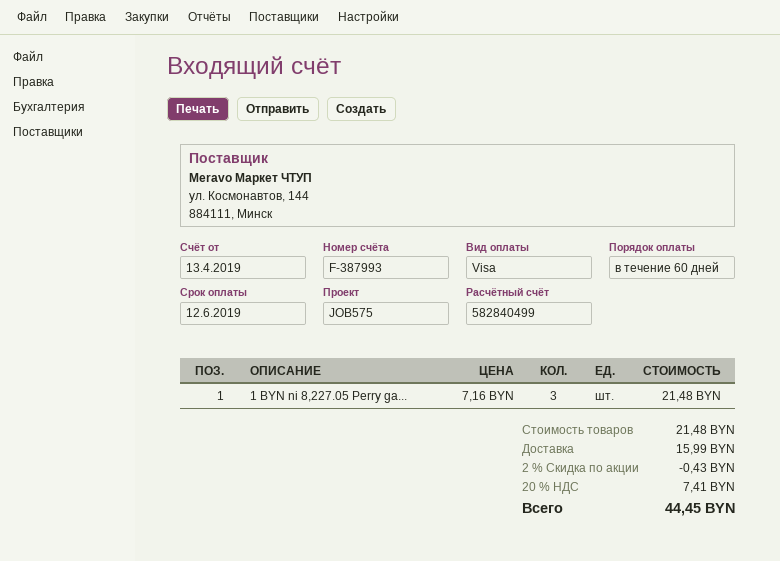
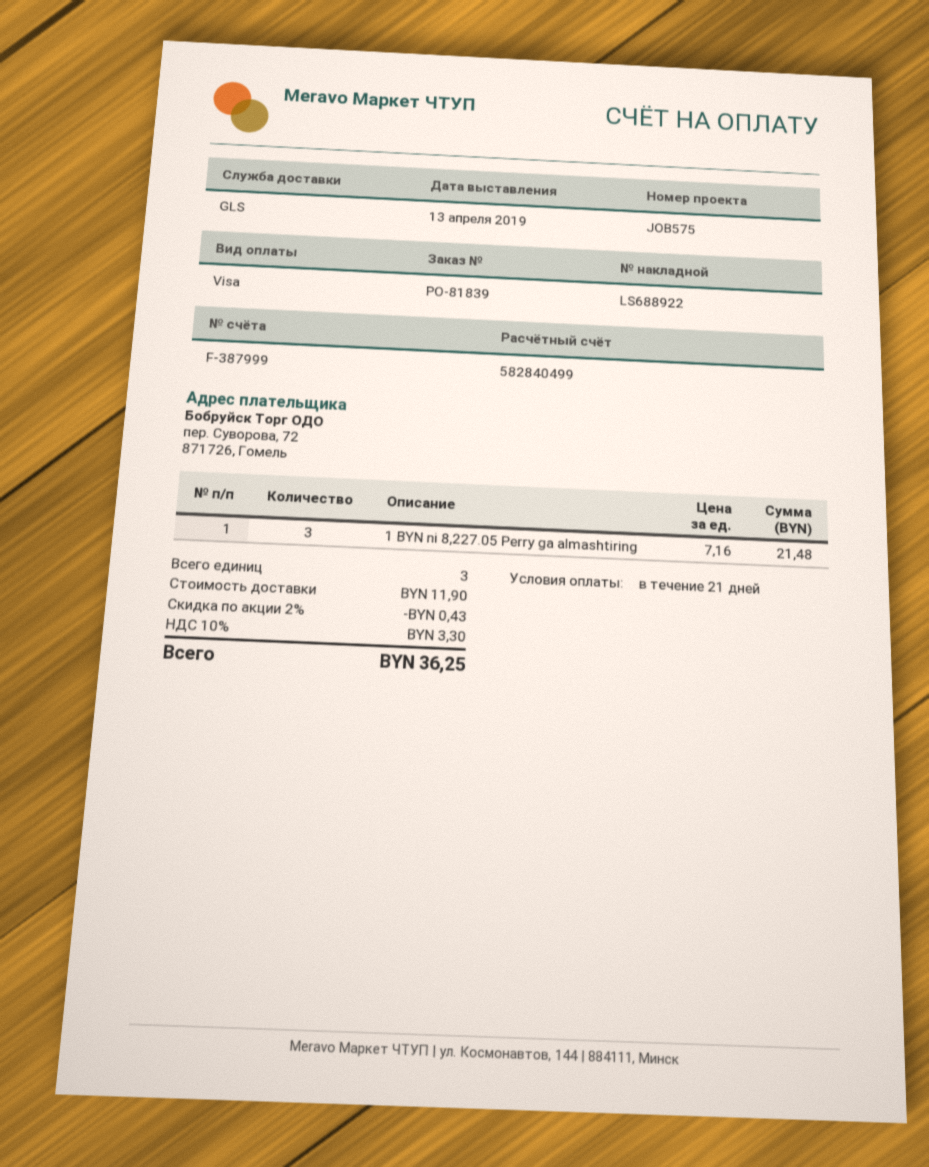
invoice number: F-387993 -> F-387999
payment terms: 60 days -> 21 days
shipping: 15.99 -> 11.90
tax: 20% = 7.41 -> 10% = 3.30
total: 44.45 -> 36.25

